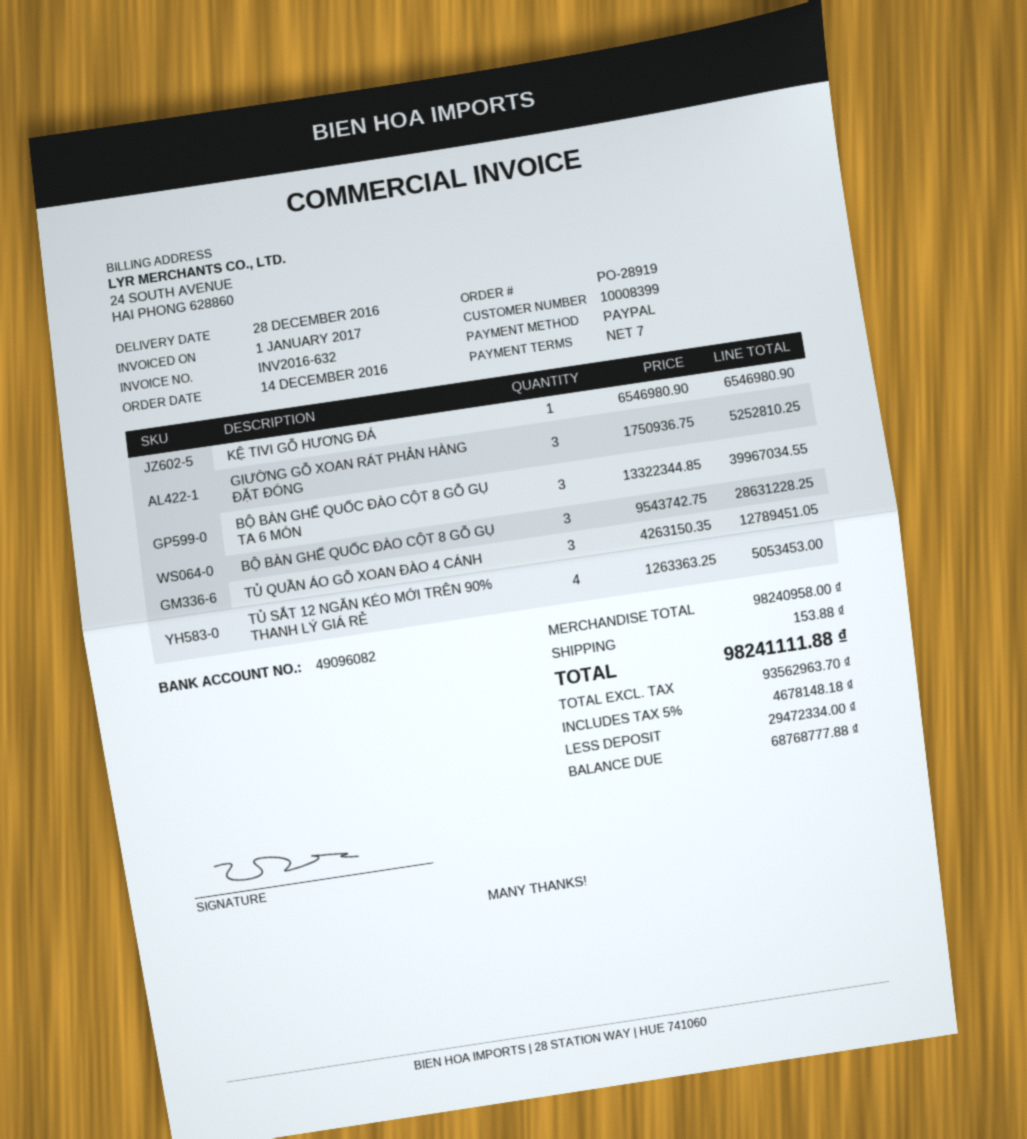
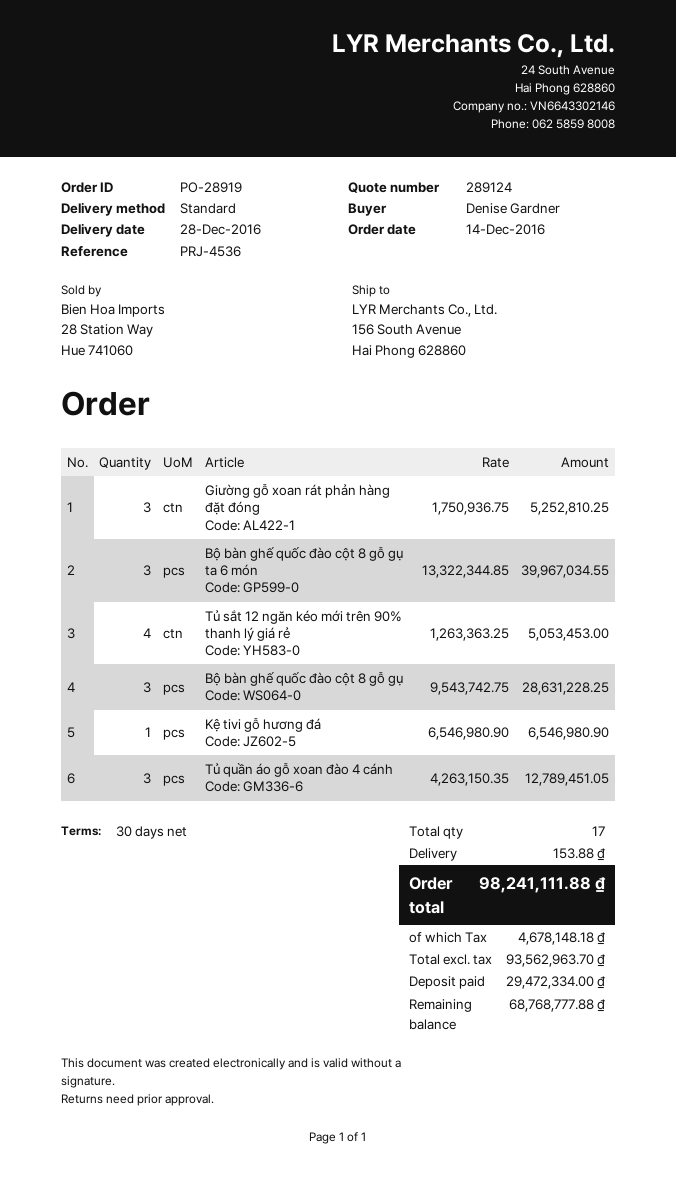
payment terms: 7 days -> 30 days

